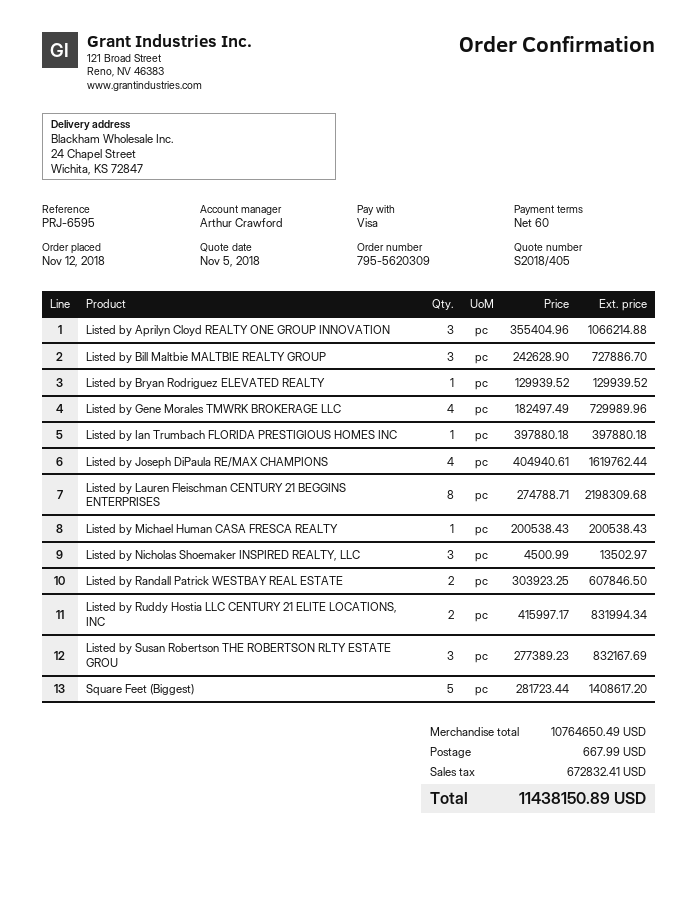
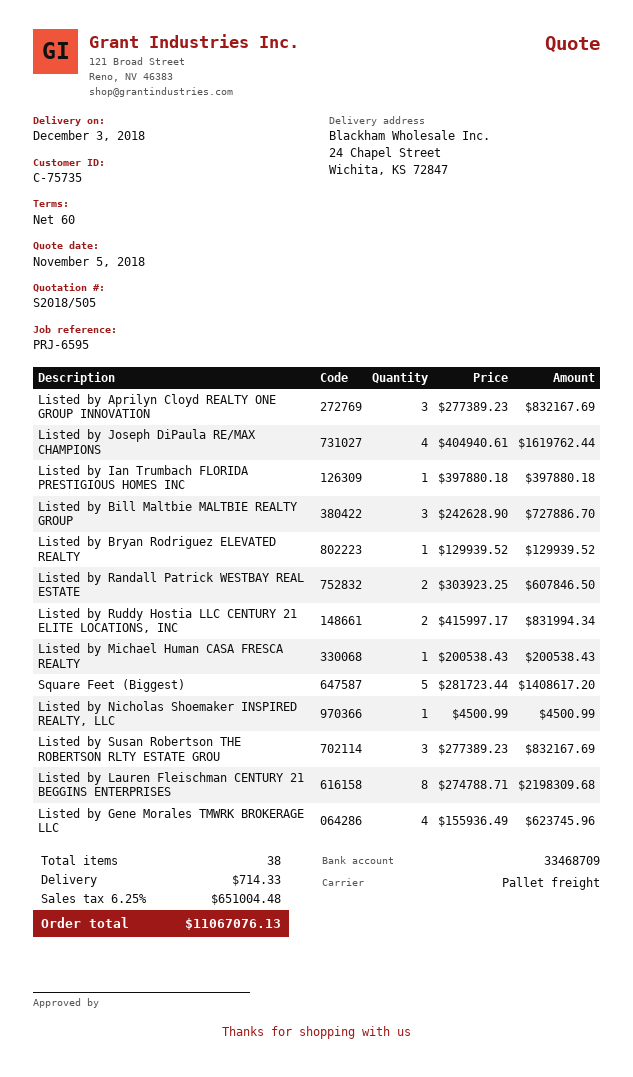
quote number: S2018/405 -> S2018/505
Listed by Aprilyn Cloyd REALTY ONE GROUP INNOVATION: 3 x 355404.96 = 1066214.88 -> 3 x 277389.23 = 832167.69
Listed by Gene Morales TMWRK BROKERAGE LLC: 4 x 182497.49 = 729989.96 -> 4 x 155936.49 = 623745.96
Listed by Nicholas Shoemaker INSPIRED REALTY, LLC: 3 x 4500.99 = 13502.97 -> 1 x 4500.99 = 4500.99
shipping: 667.99 -> 714.33
tax: 672832.41 -> 651004.48
total: 11438150.89 -> 11067076.13

